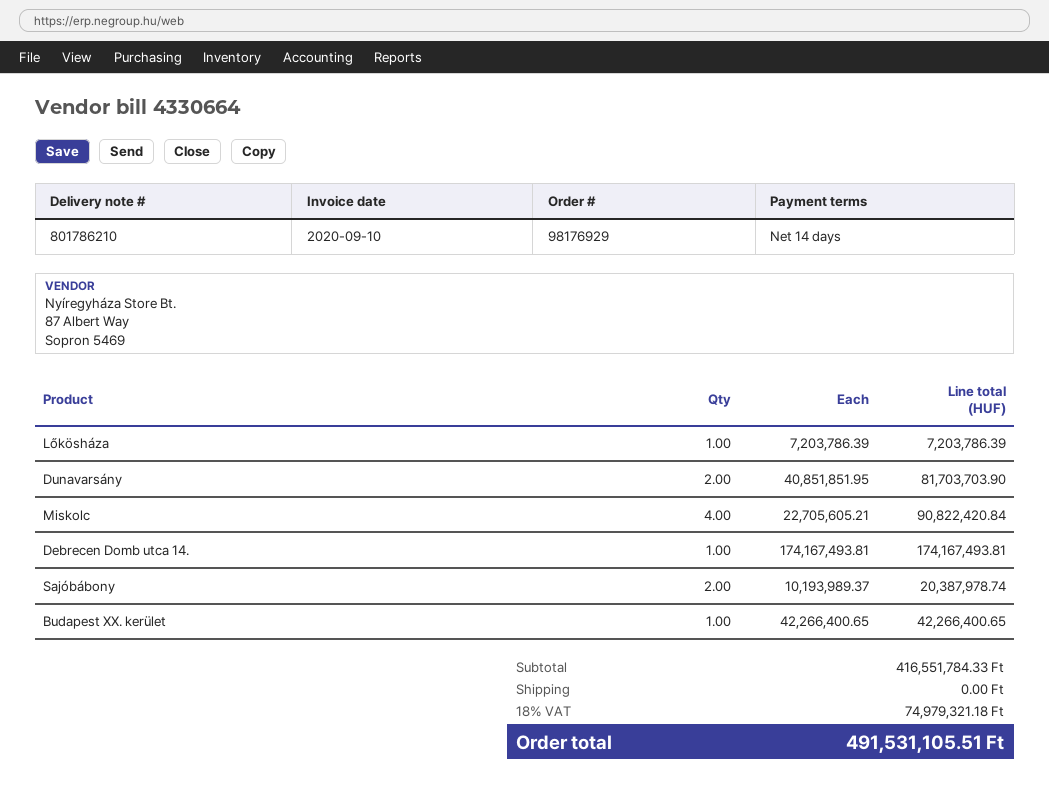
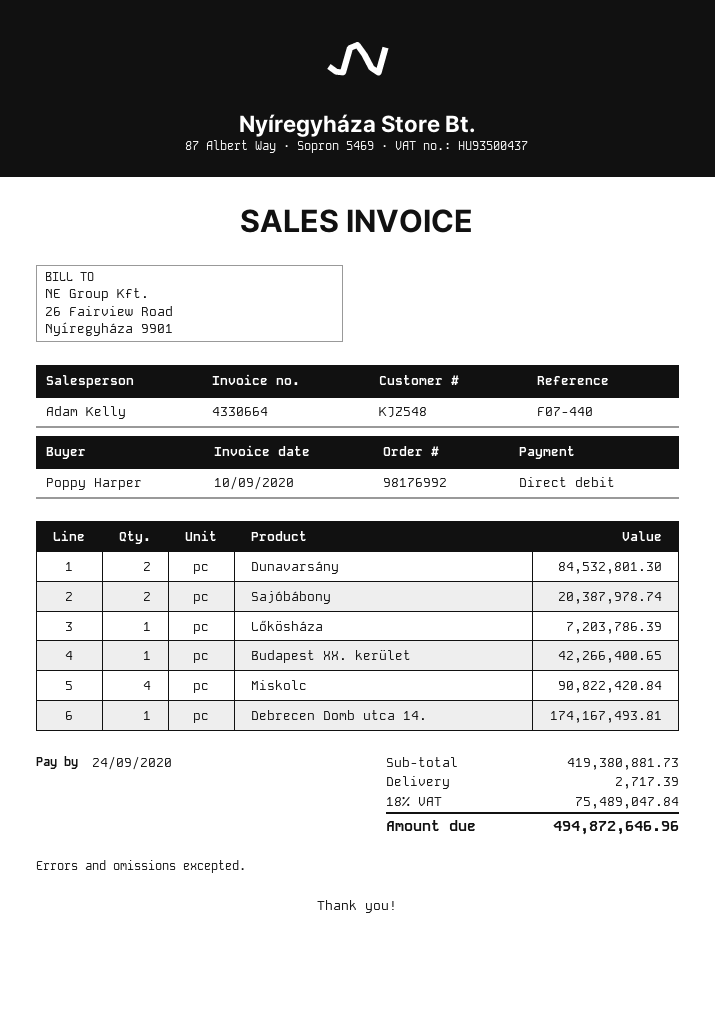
order number: 98176929 -> 98176992
Dunavarsány: 2 for 81703703.90 -> 2 for 84532801.30
subtotal: 416551784.33 -> 419380881.73
shipping: 0.00 -> 2717.39
tax: 18% = 74979321.18 -> 18% = 75489047.84
total: 491531105.51 -> 494872646.96

